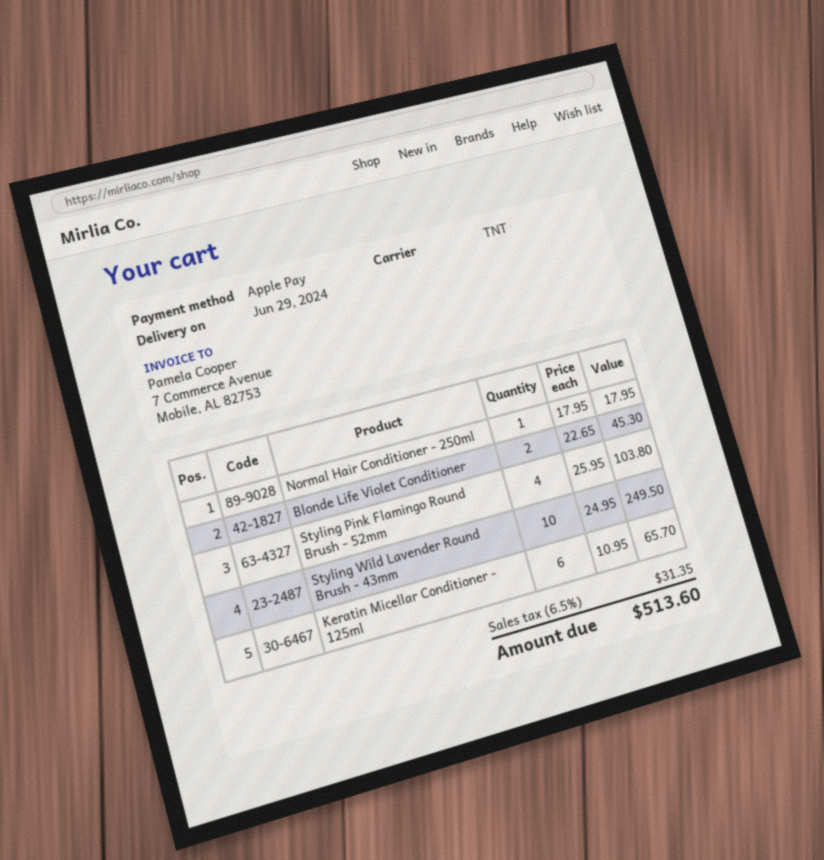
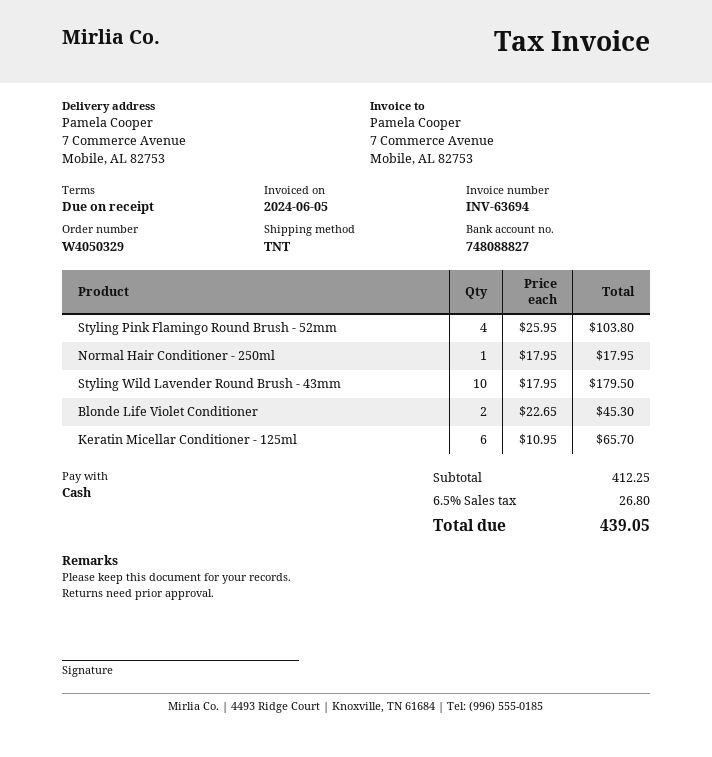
payment method: Apple Pay -> cash
Styling Wild Lavender Round Brush - 43mm: 10 x 24.95 = 249.50 -> 10 x 17.95 = 179.50
tax: 6.5% = 31.35 -> 6.5% = 26.80
total: 513.60 -> 439.05

